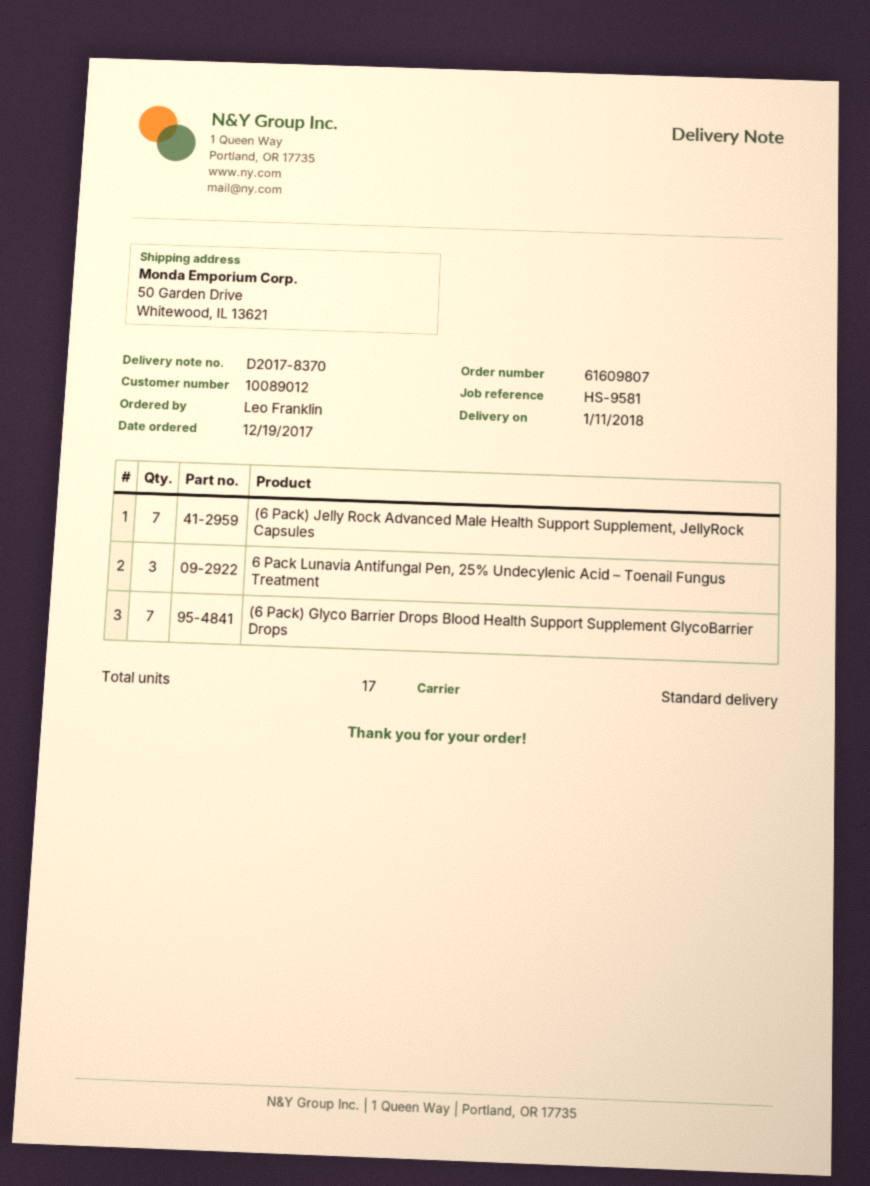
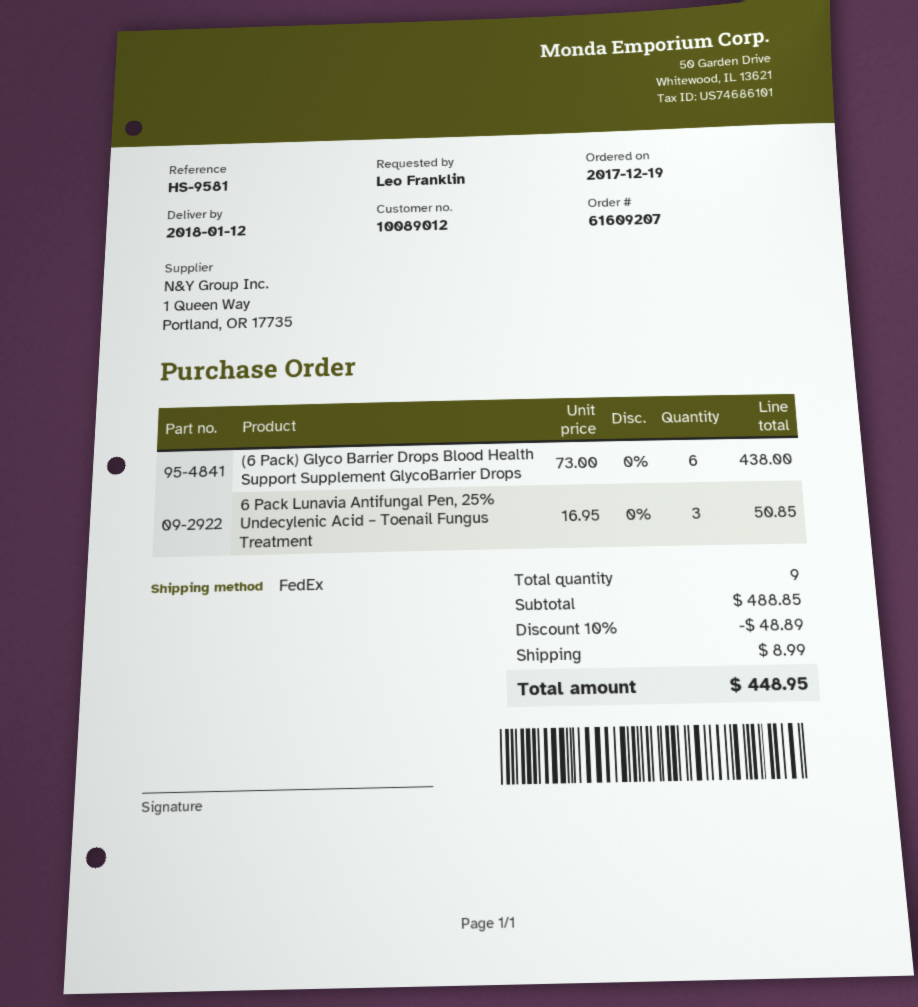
order number: 61609807 -> 61609207
delivery date: 2018-01-11 -> 2018-01-12
shipping method: standard -> FedEx
(6 Pack) Jelly Rock Advanced Male Health Support Supplement, JellyRock Capsules: 7 -> none
(6 Pack) Glyco Barrier Drops Blood Health Support Supplement GlycoBarrier Drops: 7 -> 6
total quantity: 17 -> 9

